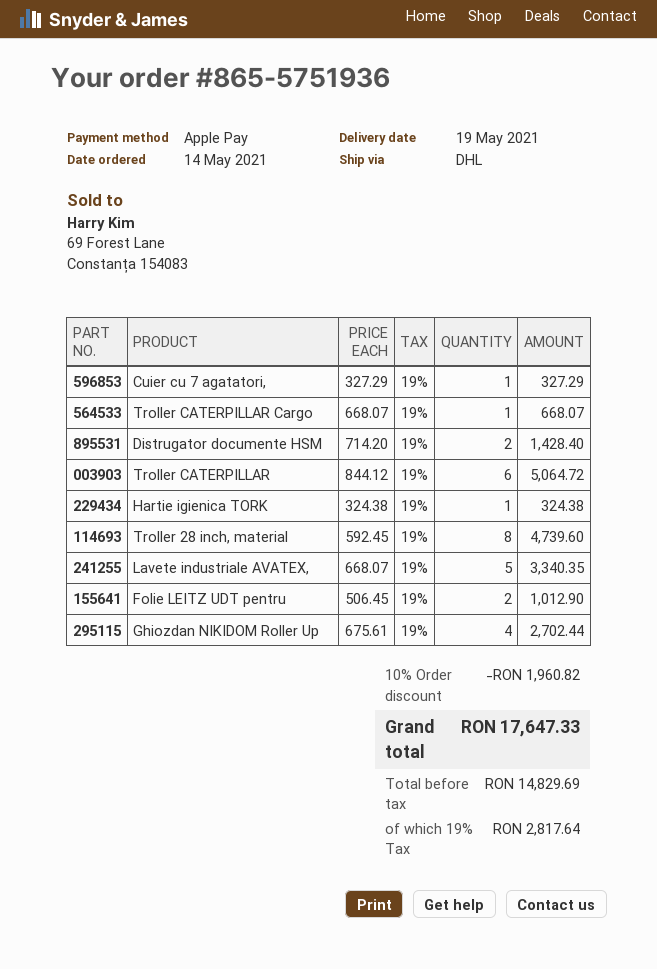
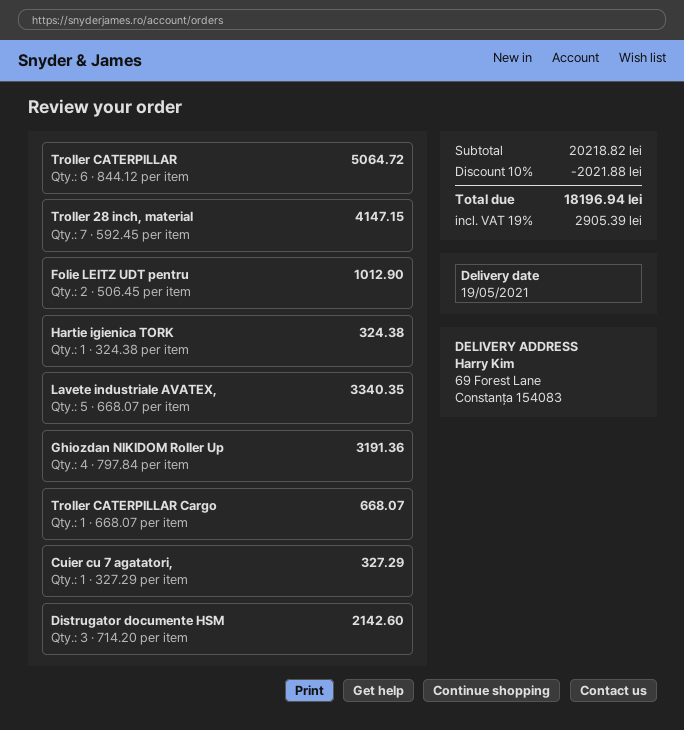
Distrugator documente HSM: 2 x 714.20 = 1428.40 -> 3 x 714.20 = 2142.60
Troller 28 inch, material: 8 x 592.45 = 4739.60 -> 7 x 592.45 = 4147.15
Ghiozdan NIKIDOM Roller Up: 4 x 675.61 = 2702.44 -> 4 x 797.84 = 3191.36
discount: 10% = 1960.82 -> 10% = 2021.88
tax: 19% = 2817.64 -> 19% = 2905.39
total: 17647.33 -> 18196.94

